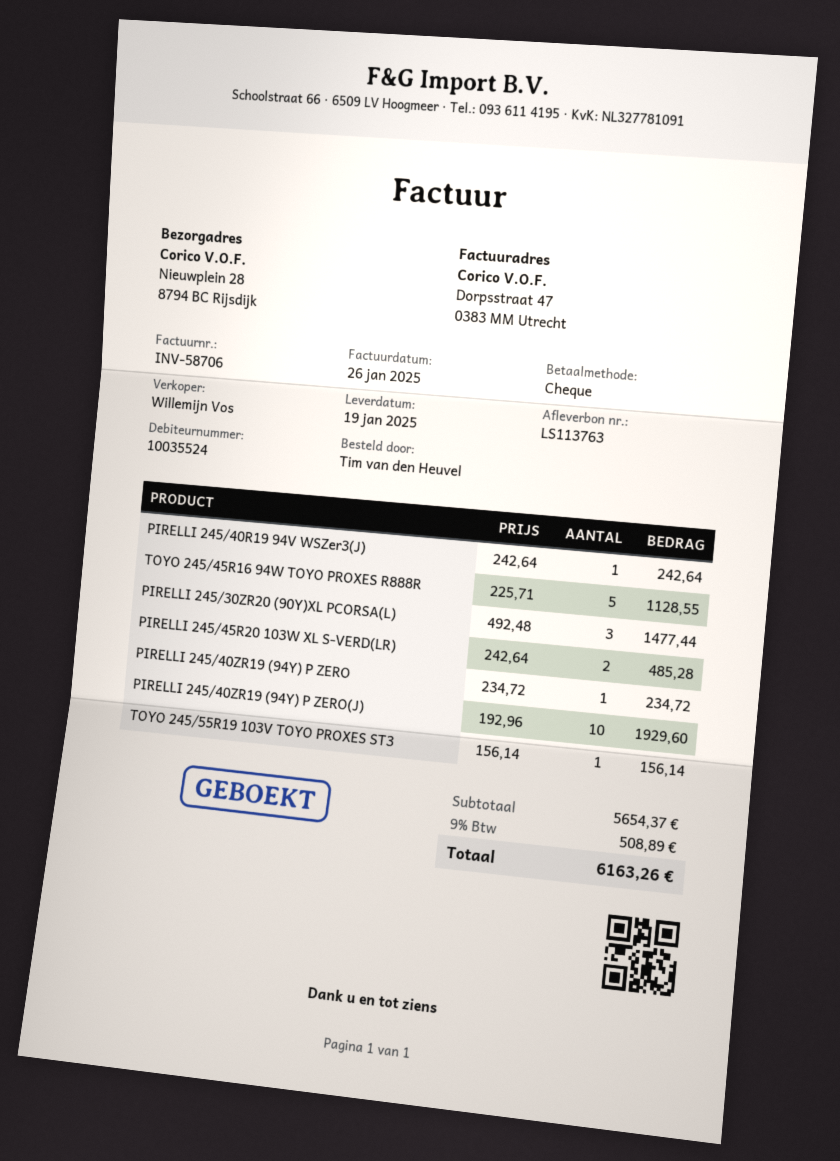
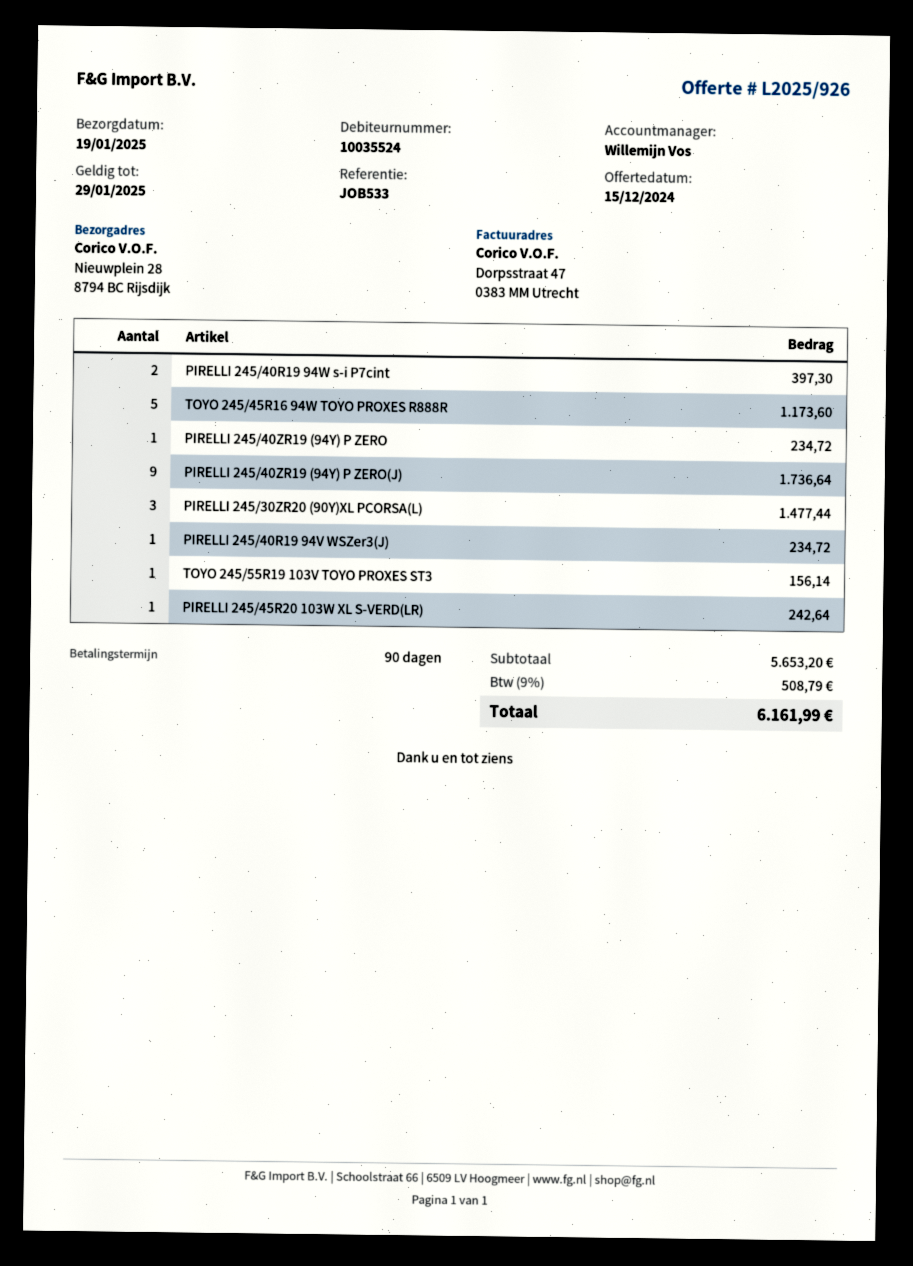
PIRELLI 245/40R19 94V WSZer3(J): 1 for 242.64 -> 1 for 234.72
TOYO 245/45R16 94W TOYO PROXES R888R: 5 for 1128.55 -> 5 for 1173.60
PIRELLI 245/45R20 103W XL S-VERD(LR): 2 for 485.28 -> 1 for 242.64
PIRELLI 245/40ZR19 (94Y) P ZERO(J): 10 for 1929.60 -> 9 for 1736.64
PIRELLI 245/40R19 94W s-i P7cint: none -> 2 for 397.30
subtotal: 5654.37 -> 5653.20
tax: 9% = 508.89 -> 9% = 508.79
total: 6163.26 -> 6161.99

